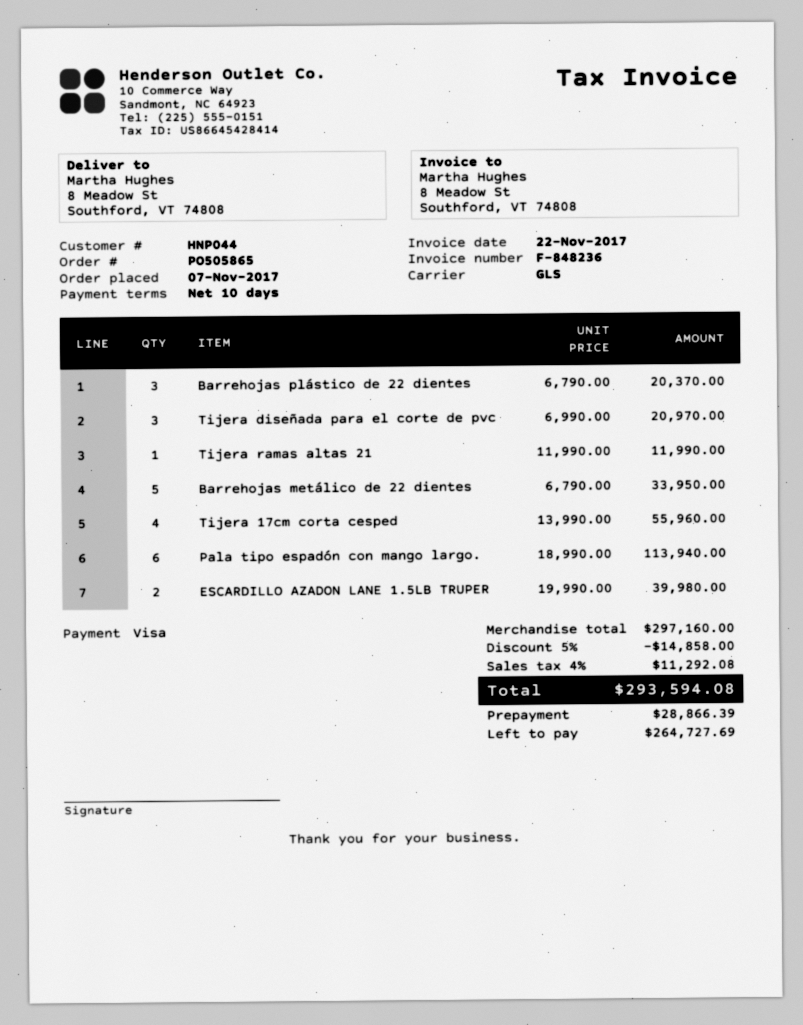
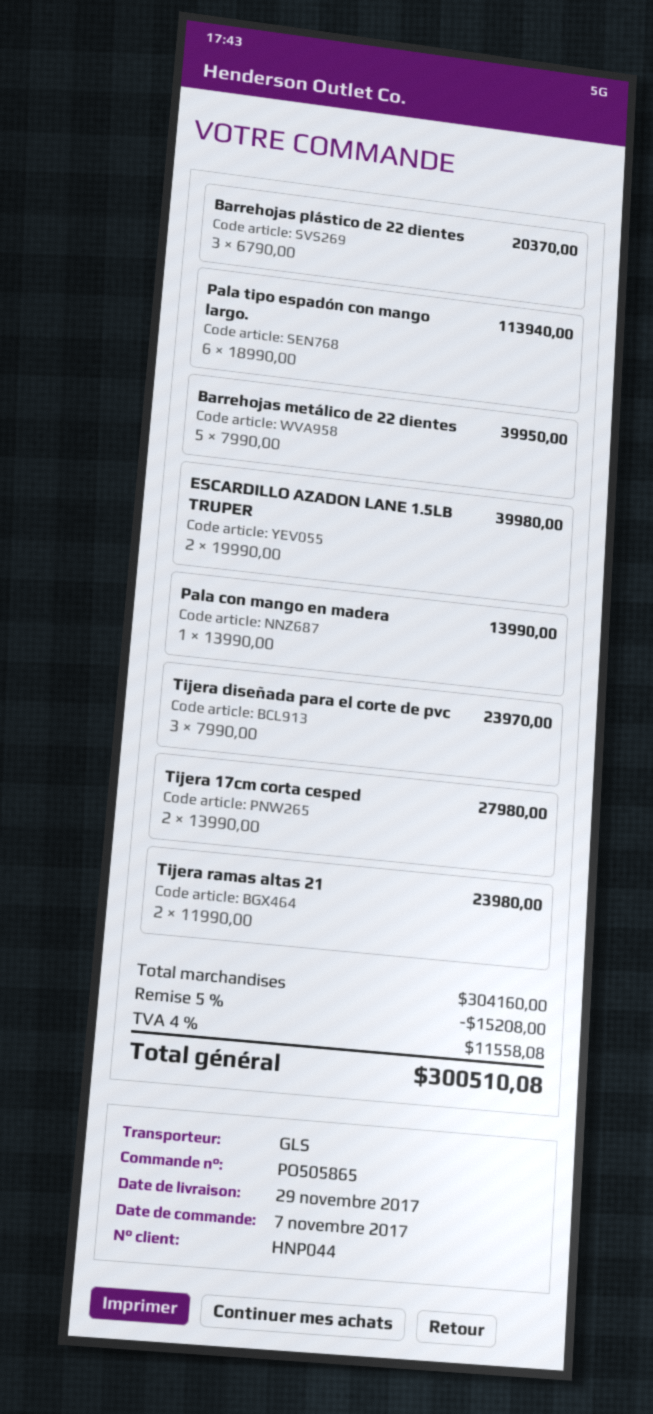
Tijera diseñada para el corte de pvc: 3 x 6990.00 = 20970.00 -> 3 x 7990.00 = 23970.00
Tijera ramas altas 21: 1 x 11990.00 = 11990.00 -> 2 x 11990.00 = 23980.00
Barrehojas metálico de 22 dientes: 5 x 6790.00 = 33950.00 -> 5 x 7990.00 = 39950.00
Tijera 17cm corta cesped: 4 x 13990.00 = 55960.00 -> 2 x 13990.00 = 27980.00
Pala con mango en madera: none -> 1 x 13990.00 = 13990.00
subtotal: 297160.00 -> 304160.00
discount: 5% = 14858.00 -> 5% = 15208.00
tax: 4% = 11292.08 -> 4% = 11558.08
total: 293594.08 -> 300510.08

